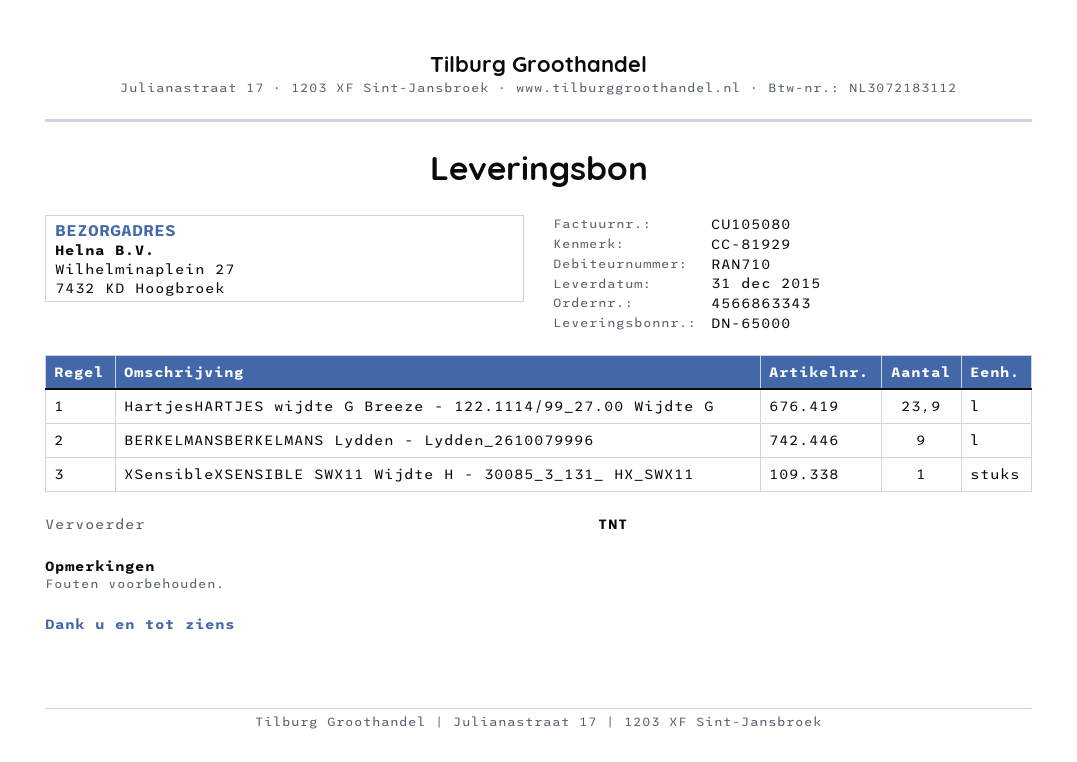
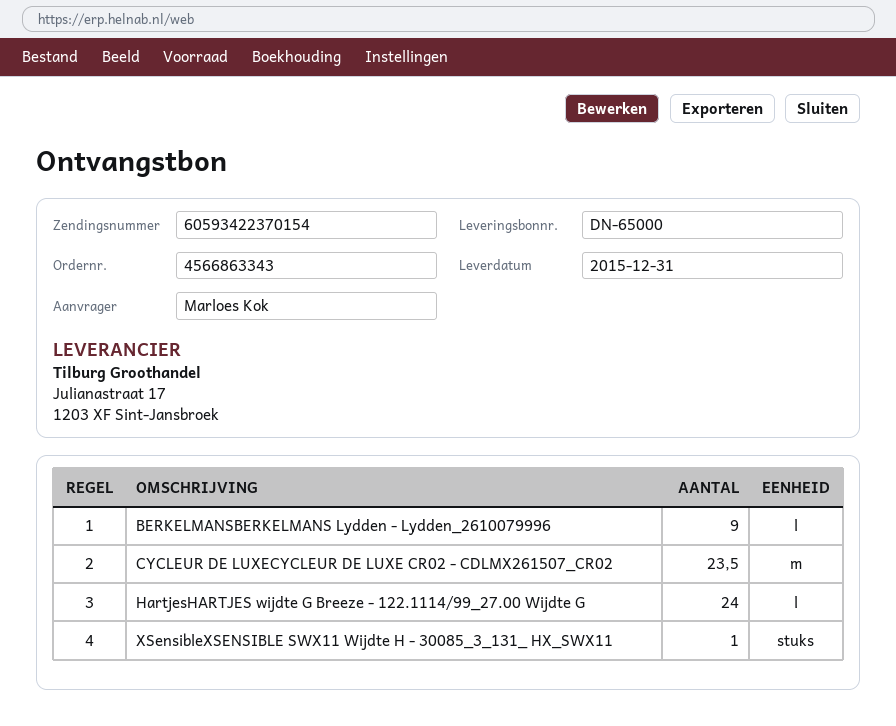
HartjesHARTJES wijdte G Breeze - 122.1114/99_27.00 Wijdte G: 23.9 -> 24
CYCLEUR DE LUXECYCLEUR DE LUXE CR02 - CDLMX261507_CR02: none -> 23.5

